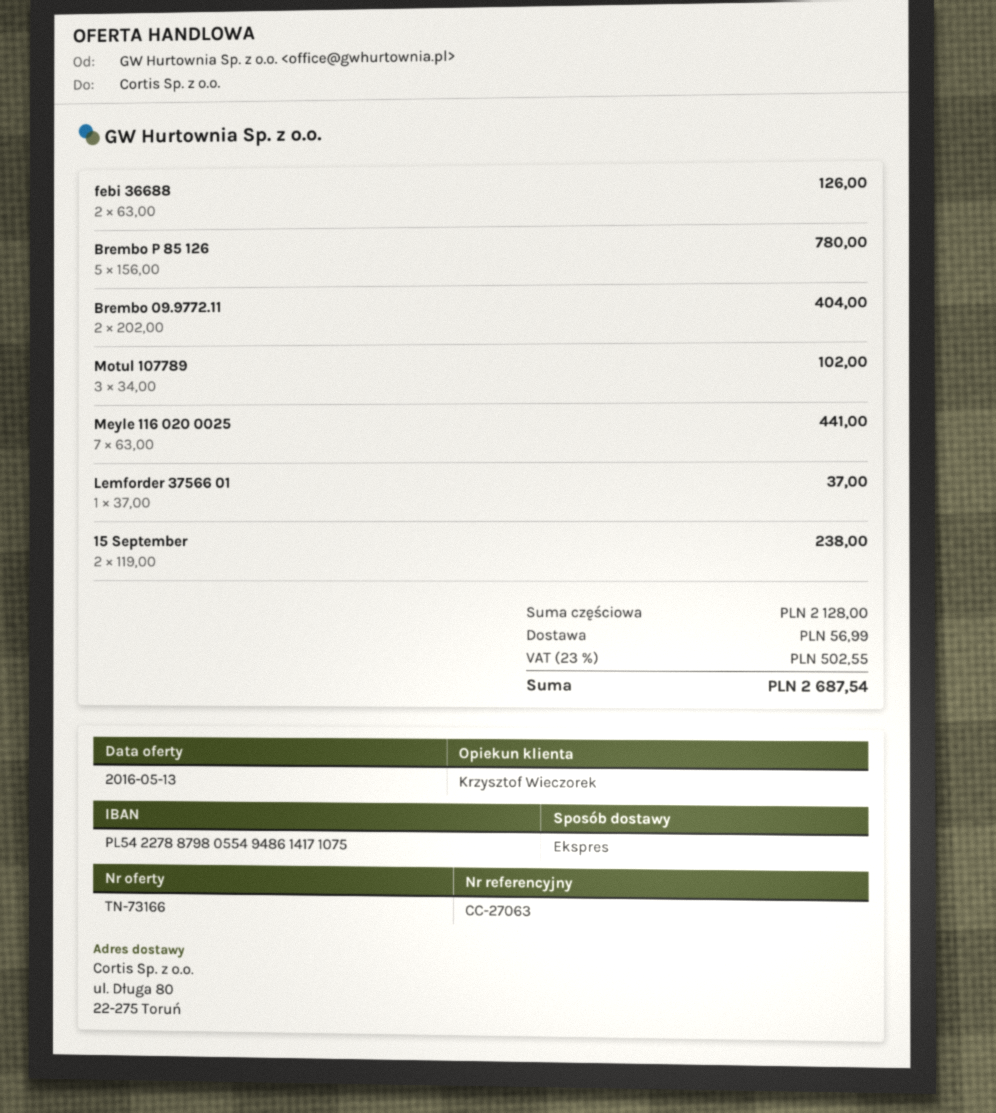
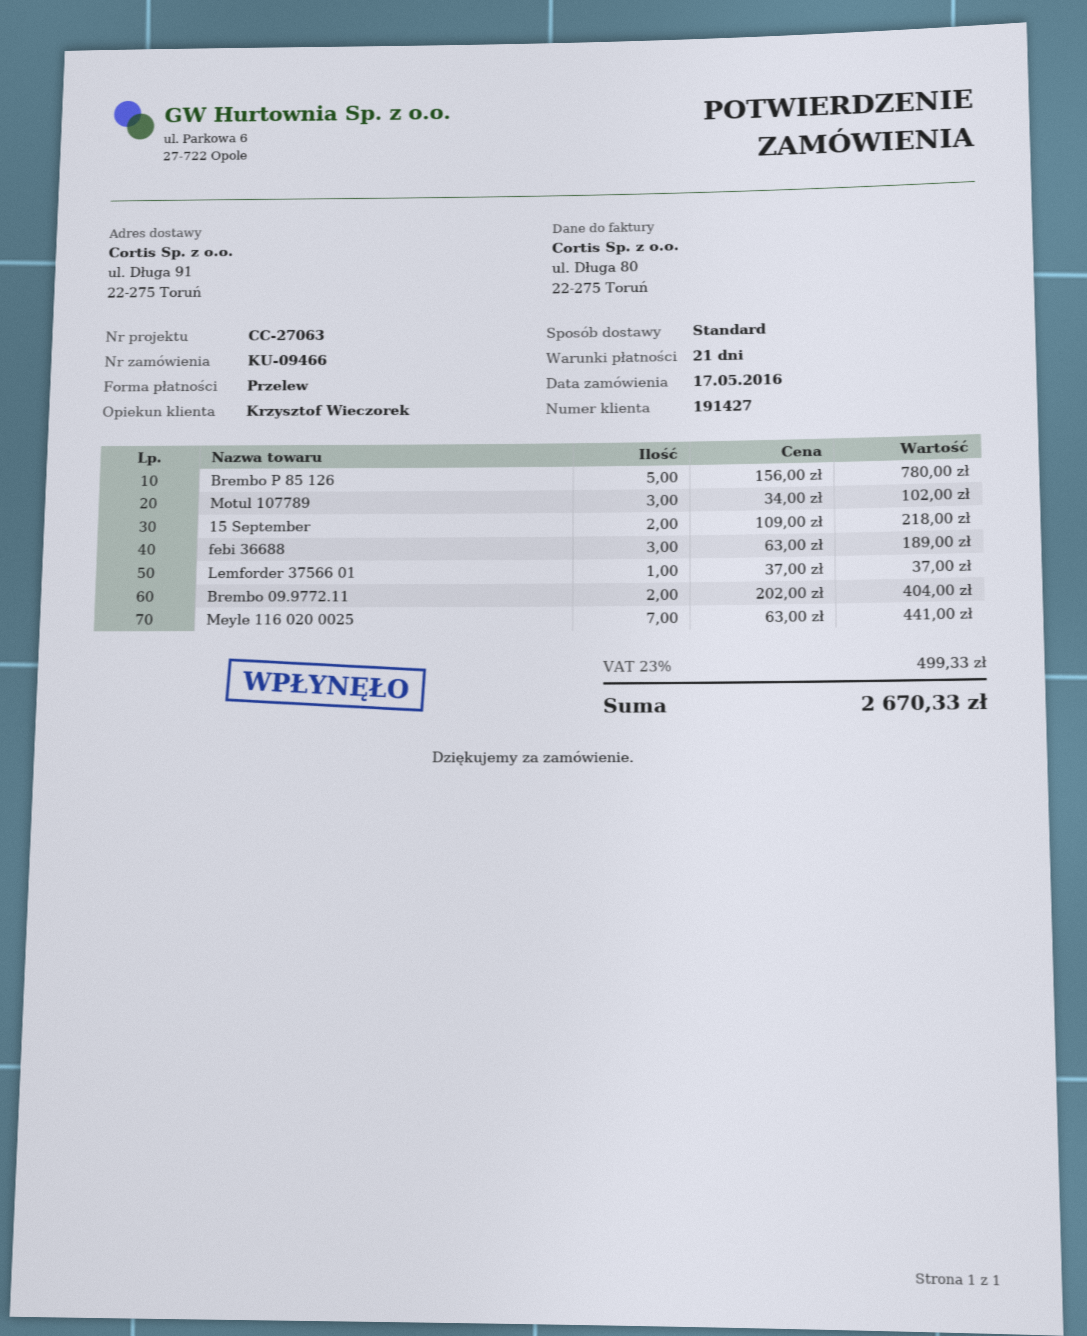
shipping method: express -> standard
ship to: ul. Długa 80, 22-275 Toruń -> ul. Długa 91, 22-275 Toruń
febi 36688: 2 x 63.00 = 126.00 -> 3 x 63.00 = 189.00
15 September: 2 x 119.00 = 238.00 -> 2 x 109.00 = 218.00
shipping: 56.99 -> none
tax: 23% = 502.55 -> 23% = 499.33
total: 2687.54 -> 2670.33

